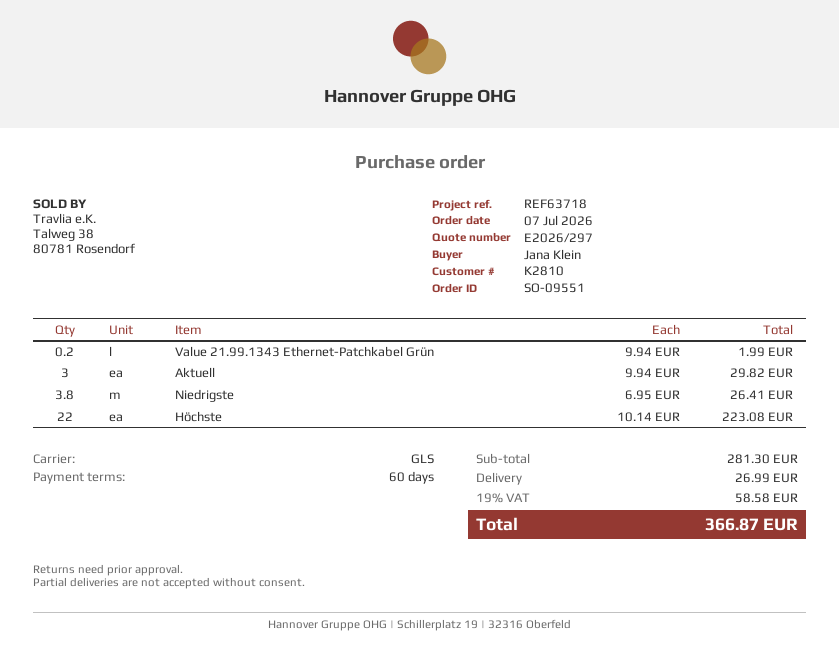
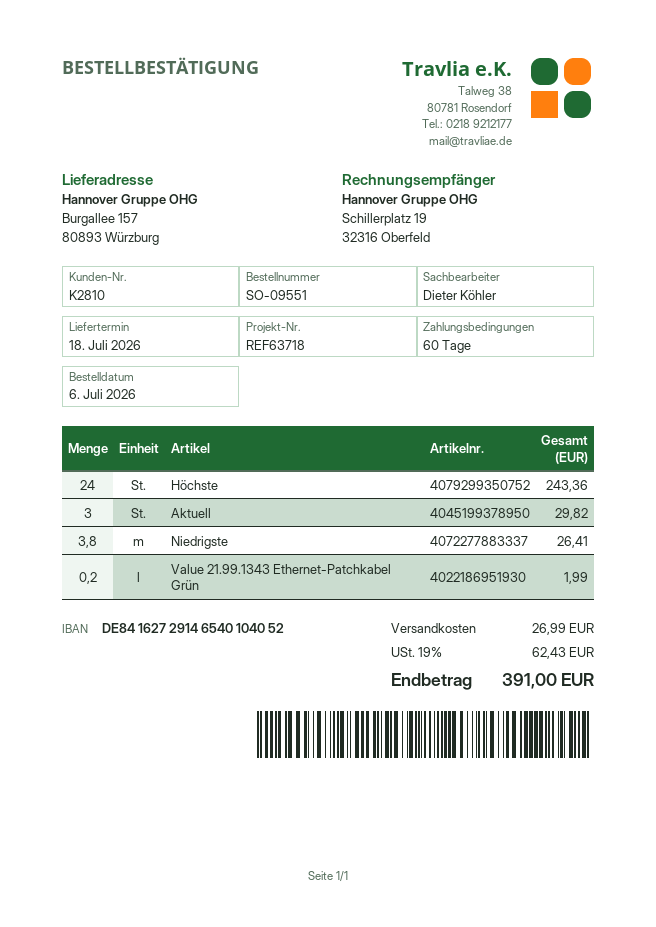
order date: 2026-07-07 -> 2026-07-06
Höchste: 22 for 223.08 -> 24 for 243.36
tax: 19% = 58.58 -> 19% = 62.43
total: 366.87 -> 391.00

